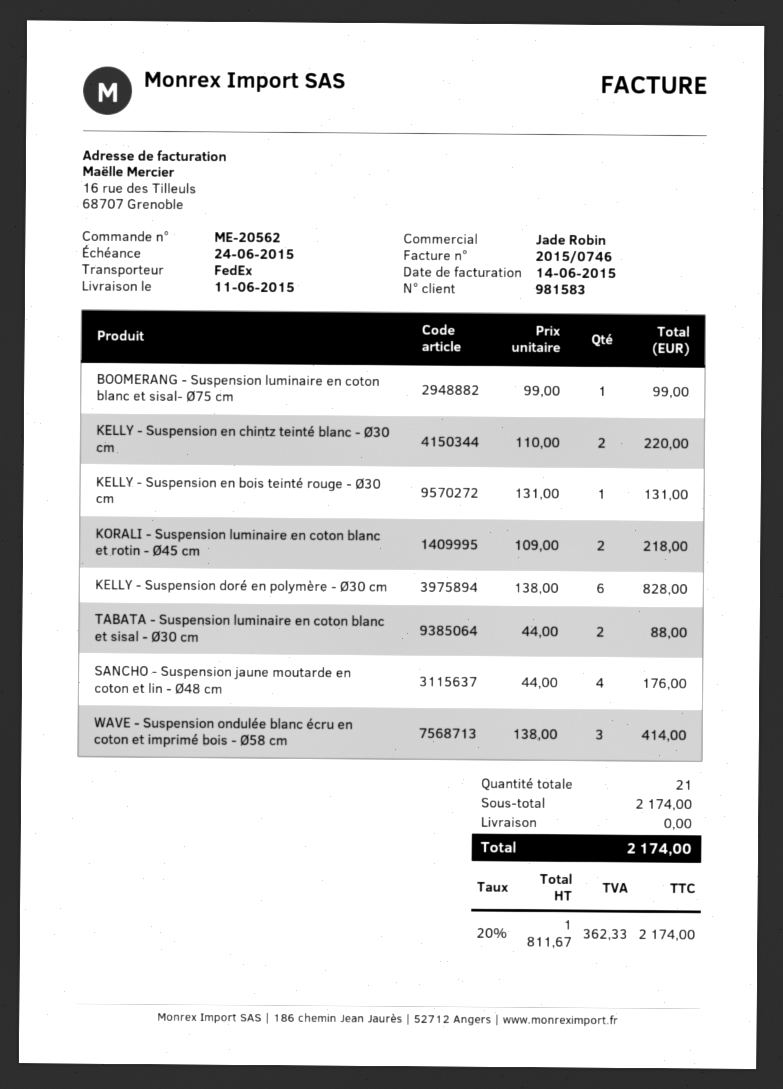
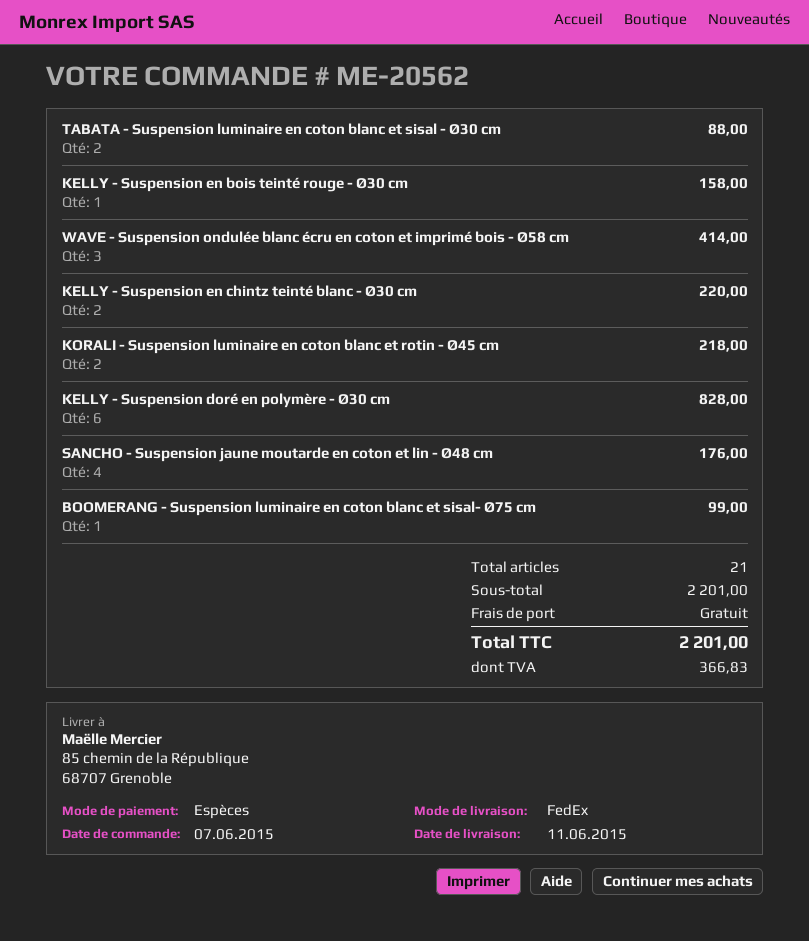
KELLY - Suspension en bois teinté rouge - Ø30 cm: 1 for 131.00 -> 1 for 158.00
subtotal: 2174.00 -> 2201.00
tax: 362.33 -> 366.83
total: 2174.00 -> 2201.00

